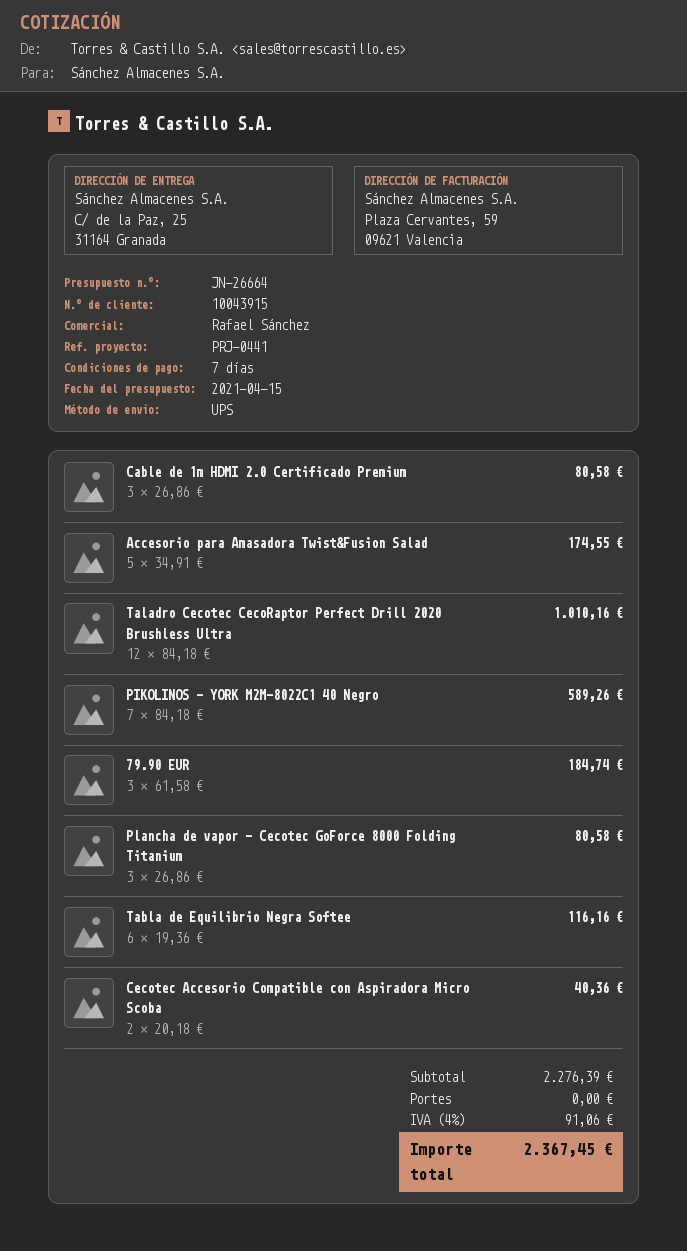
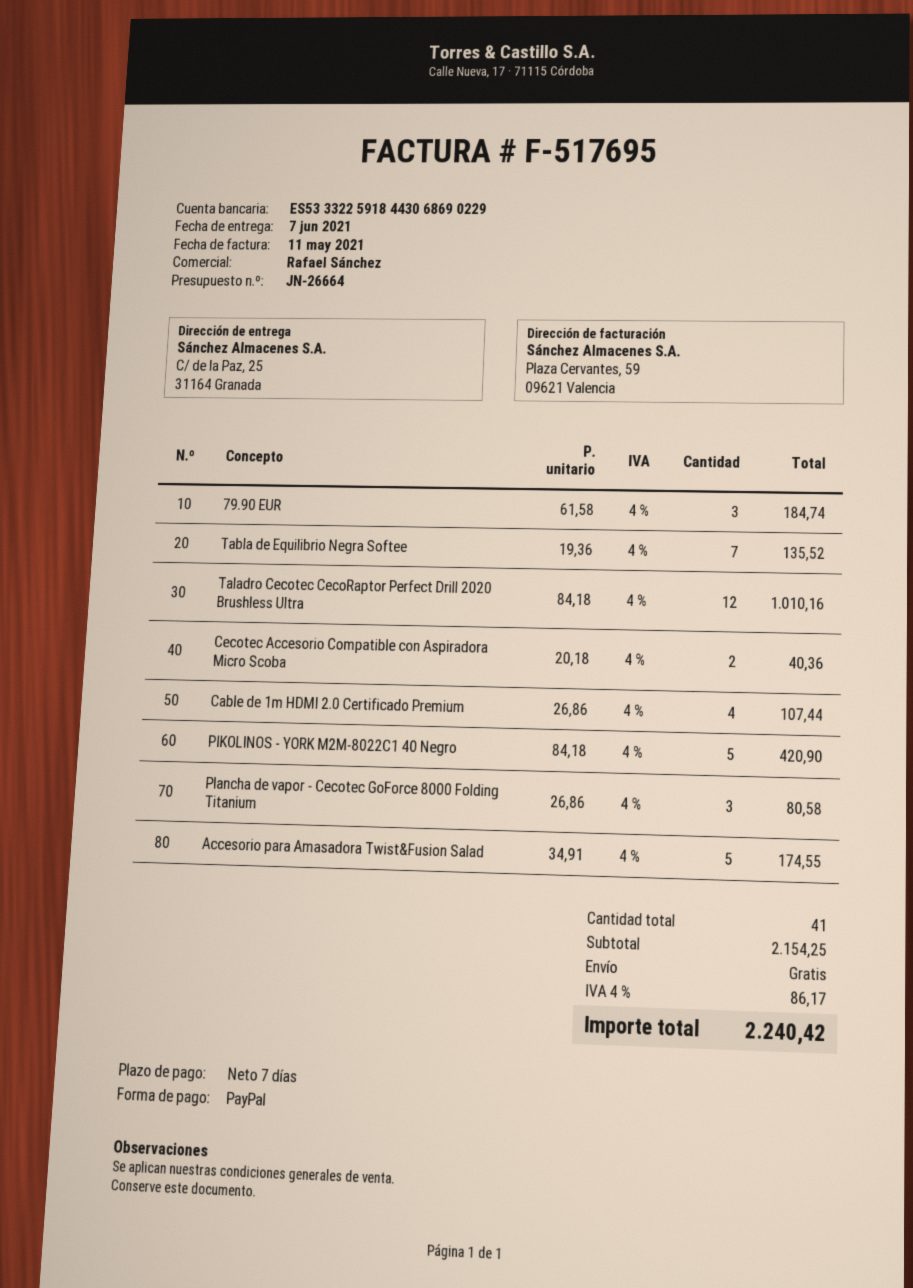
Cable de 1m HDMI 2.0 Certificado Premium: 3 x 26.86 = 80.58 -> 4 x 26.86 = 107.44
PIKOLINOS - YORK M2M-8022C1 40 Negro: 7 x 84.18 = 589.26 -> 5 x 84.18 = 420.90
Tabla de Equilibrio Negra Softee: 6 x 19.36 = 116.16 -> 7 x 19.36 = 135.52
subtotal: 2276.39 -> 2154.25
tax: 4% = 91.06 -> 4% = 86.17
total: 2367.45 -> 2240.42

